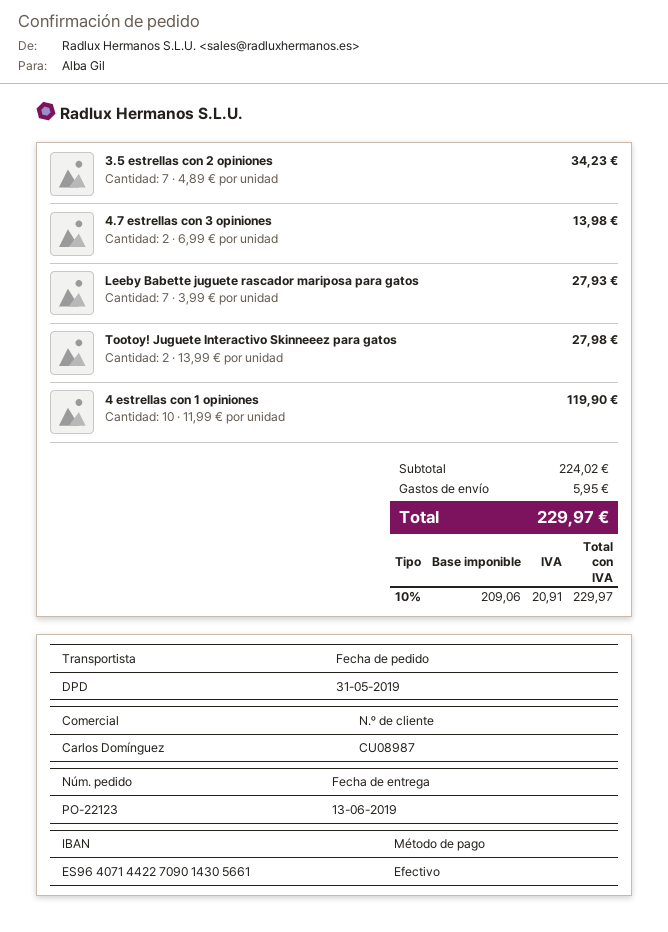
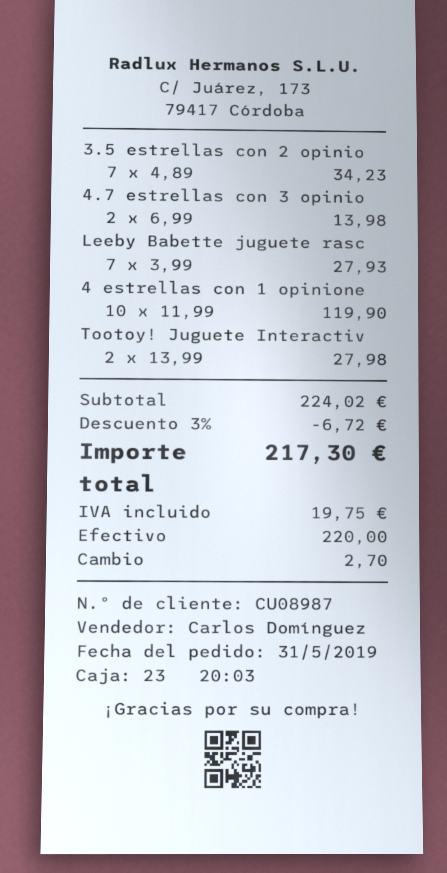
discount: none -> 3% = 6.72
shipping: 5.95 -> none
tax: 20.91 -> 19.75
total: 229.97 -> 217.30

